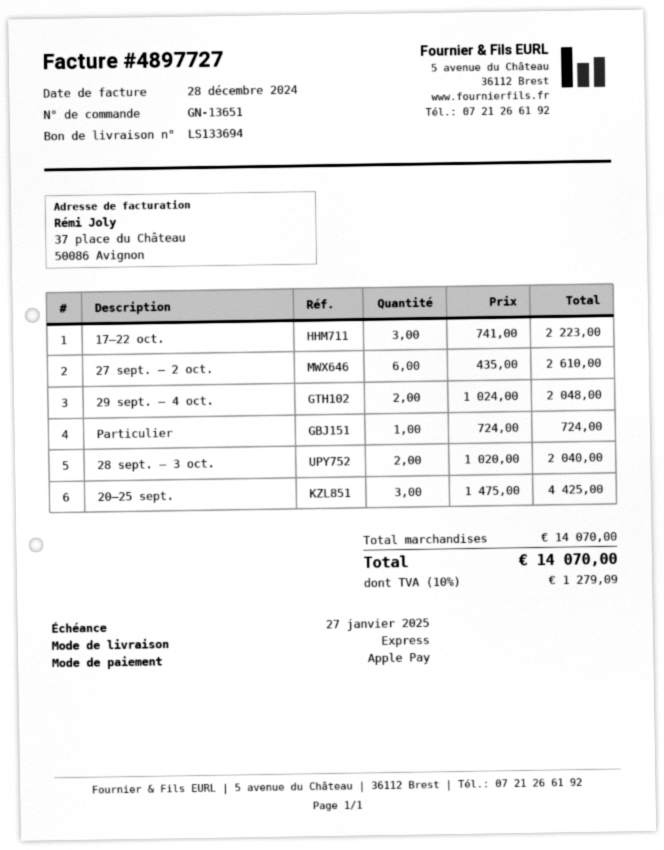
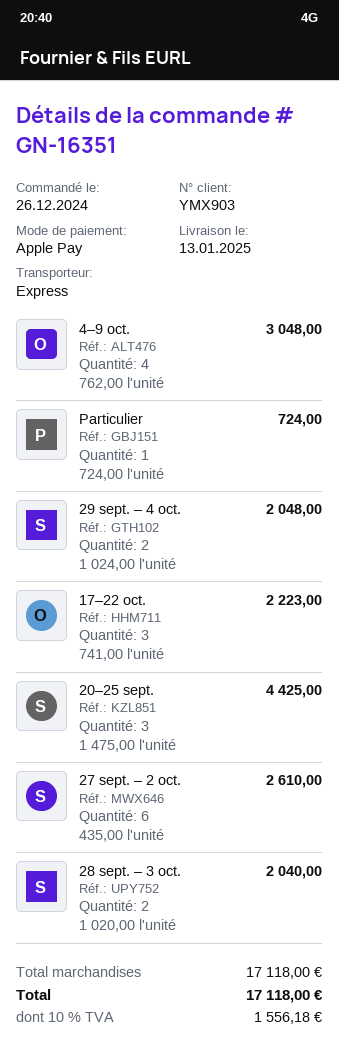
order number: GN-13651 -> GN-16351
4–9 oct.: none -> 4 x 762.00 = 3048.00
subtotal: 14070.00 -> 17118.00
tax: 10% = 1279.09 -> 10% = 1556.18
total: 14070.00 -> 17118.00

